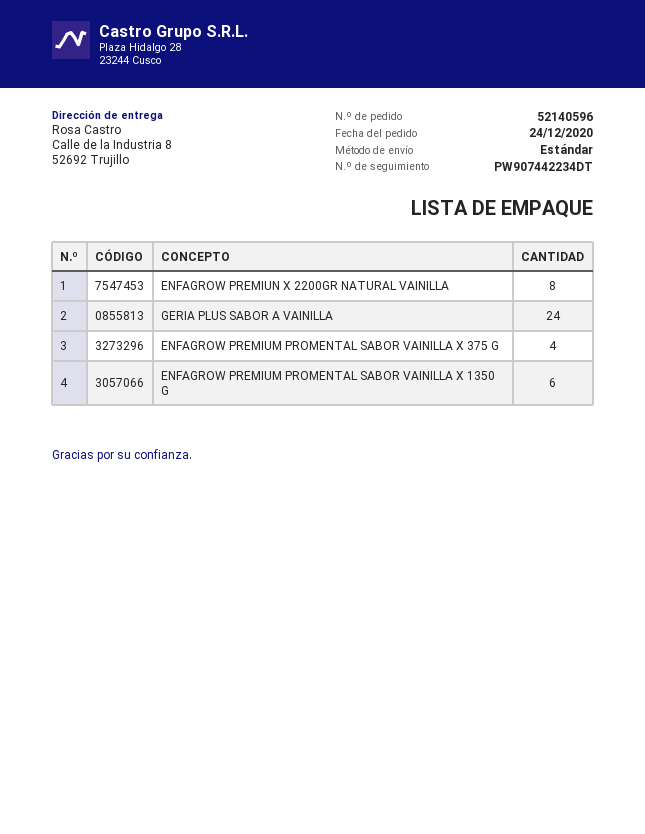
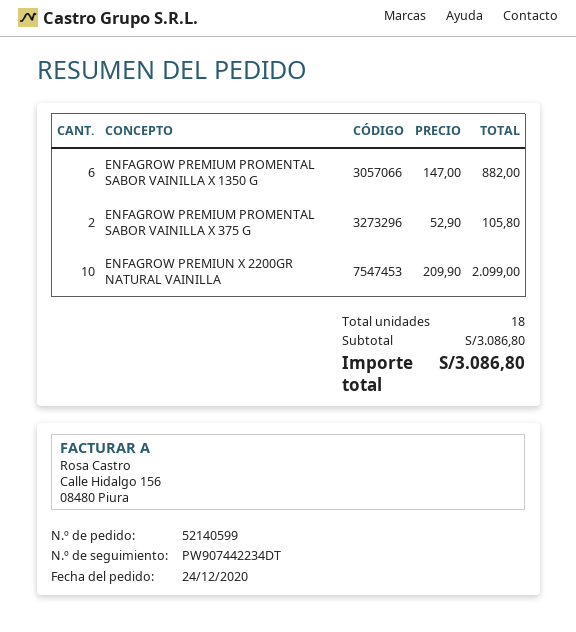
order number: 52140596 -> 52140599
ENFAGROW PREMIUN X 2200GR NATURAL VAINILLA: 8 -> 10
GERIA PLUS SABOR A VAINILLA: 24 -> none
ENFAGROW PREMIUM PROMENTAL SABOR VAINILLA X 375 G: 4 -> 2

